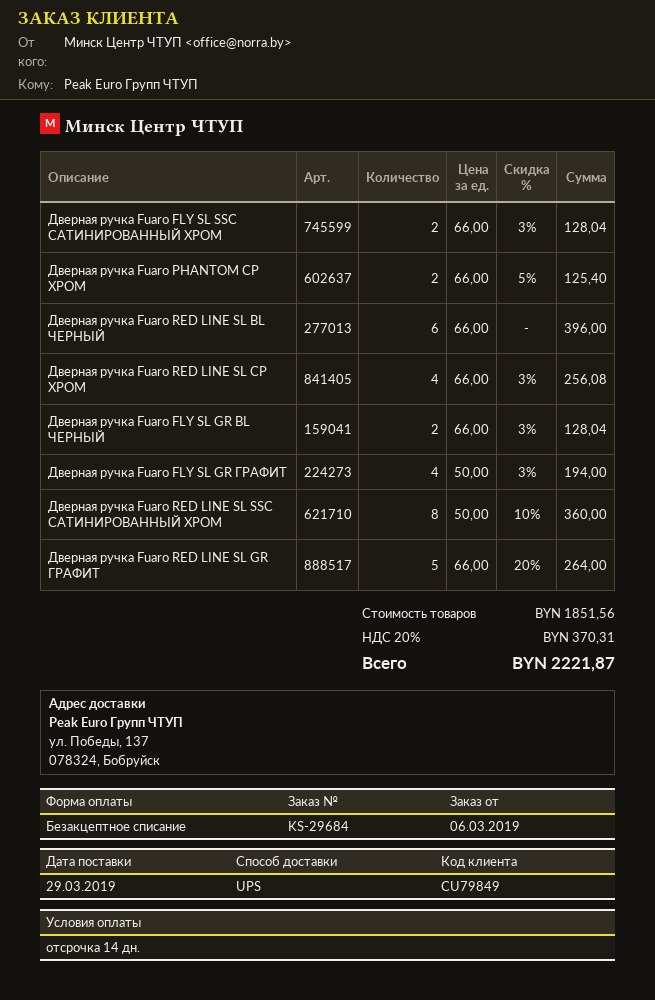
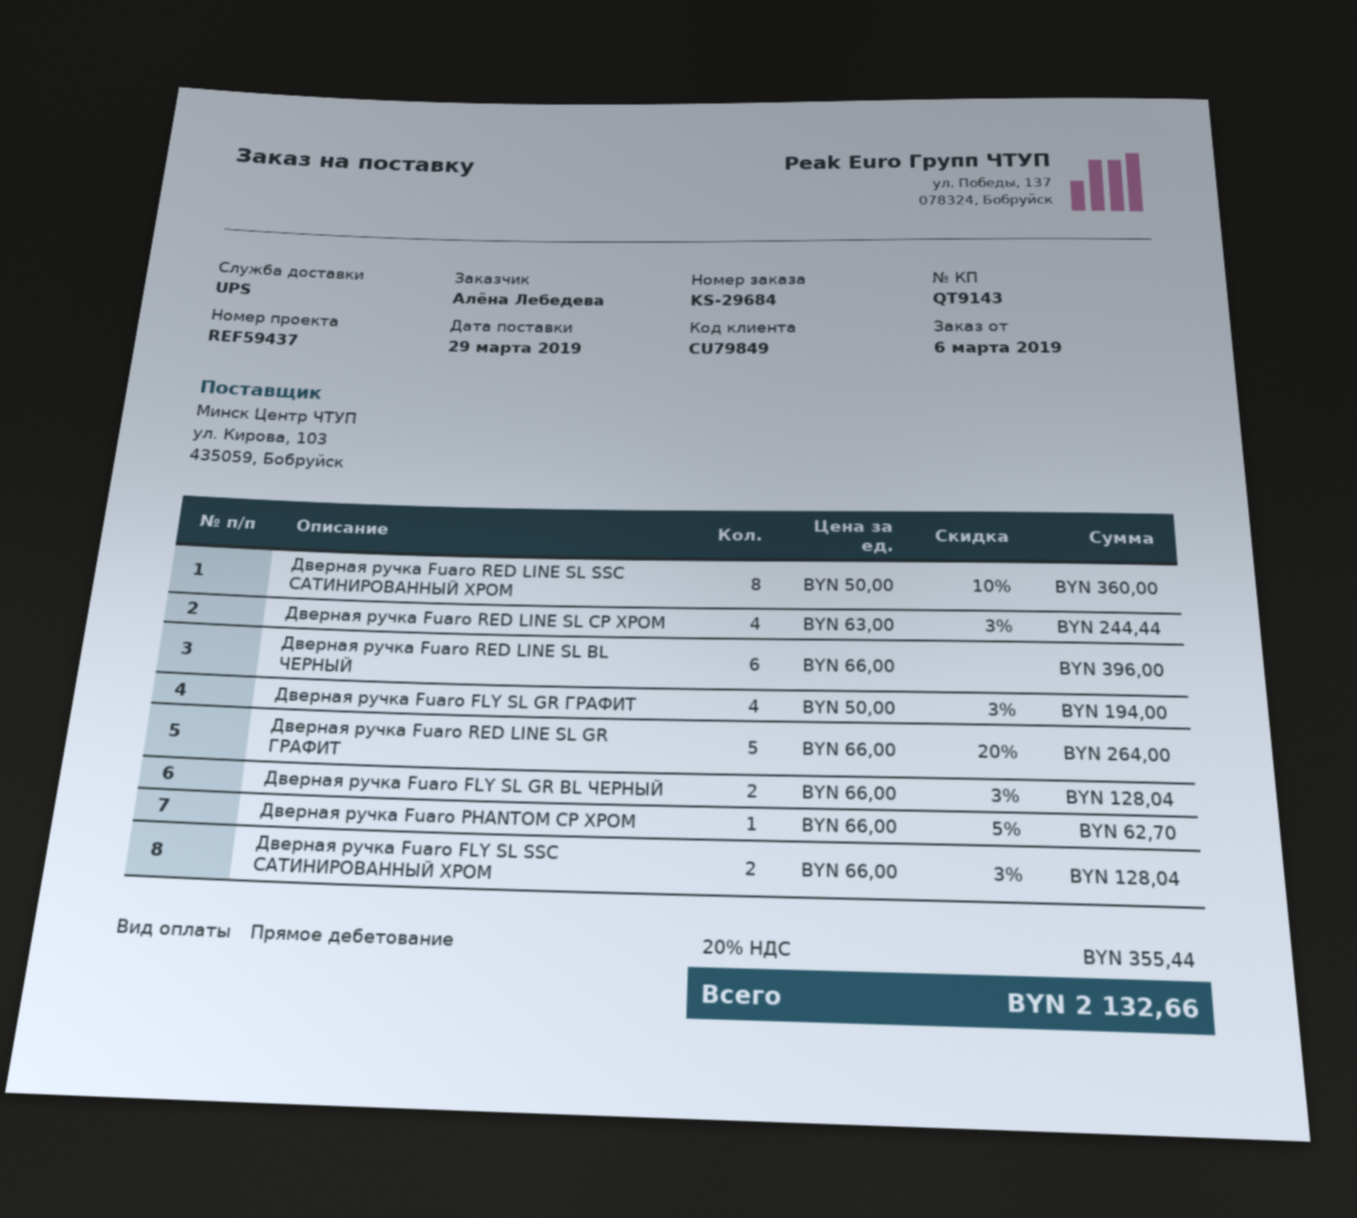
Дверная ручка Fuaro PHANTOM CP ХРОМ: 2 x 66.00 - 5% = 125.40 -> 1 x 66.00 - 5% = 62.70
Дверная ручка Fuaro RED LINE SL CP ХРОМ: 4 x 66.00 - 3% = 256.08 -> 4 x 63.00 - 3% = 244.44
tax: 20% = 370.31 -> 20% = 355.44
total: 2221.87 -> 2132.66

